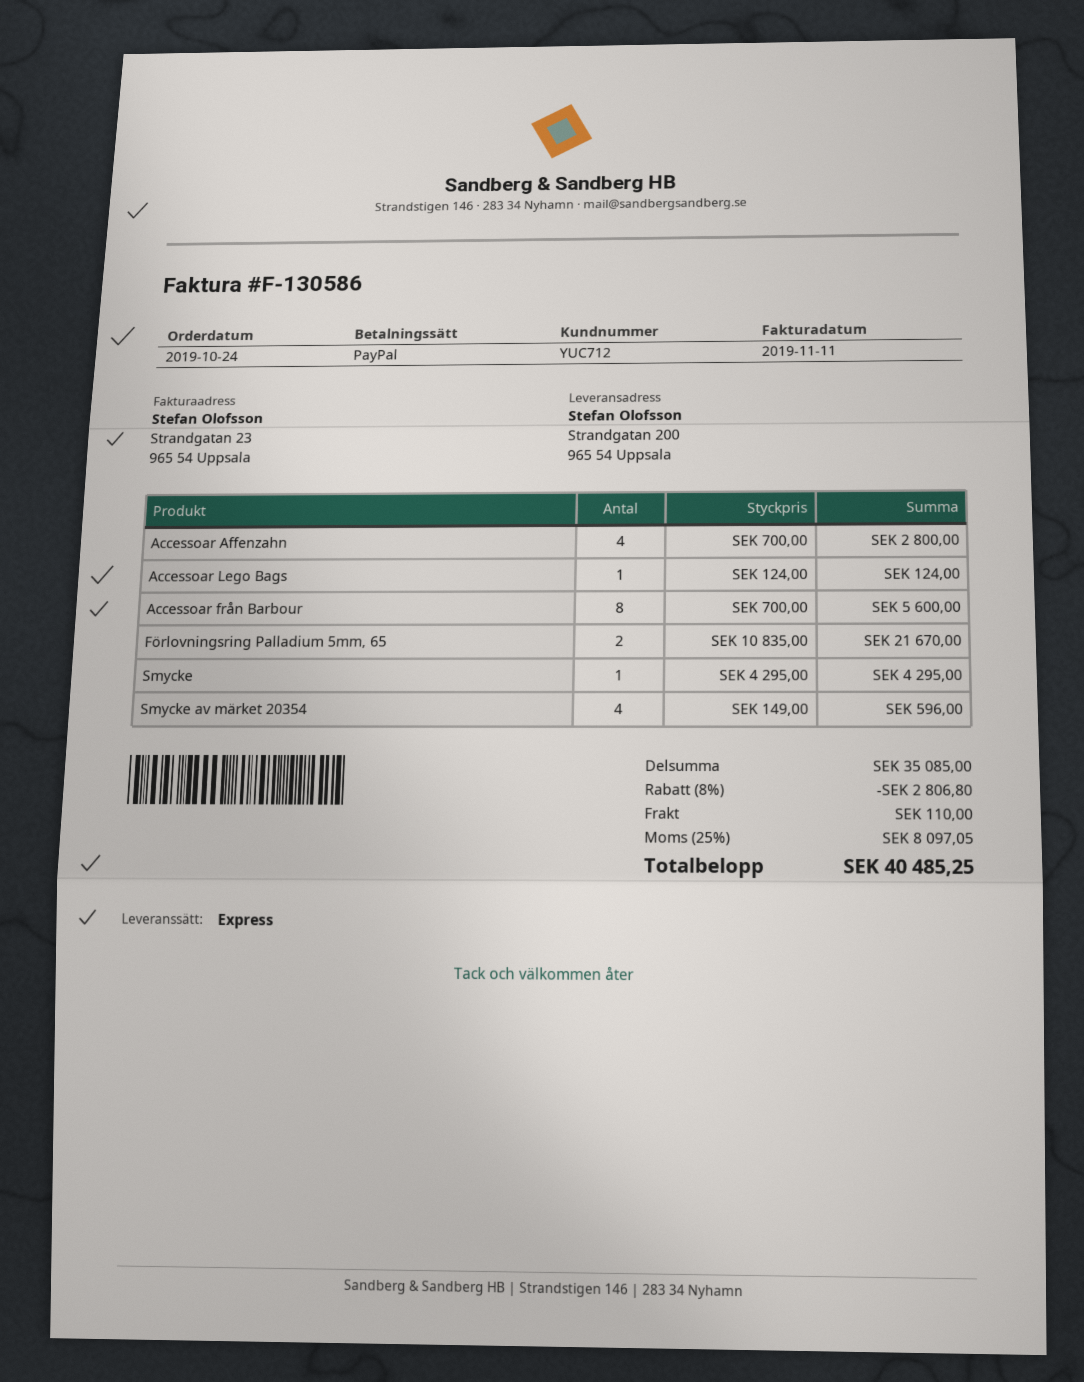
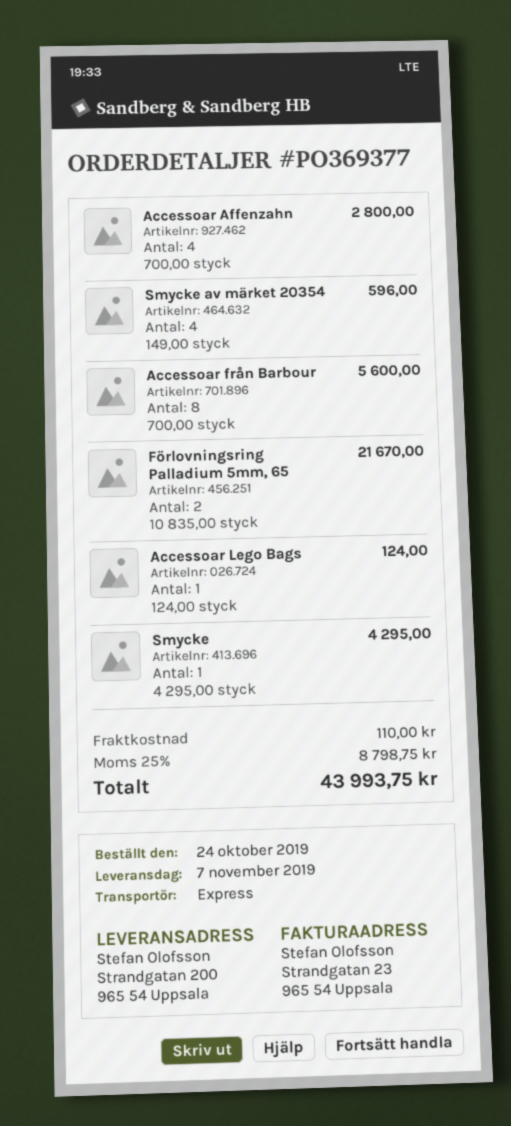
discount: 8% = 2806.80 -> none
tax: 25% = 8097.05 -> 25% = 8798.75
total: 40485.25 -> 43993.75

